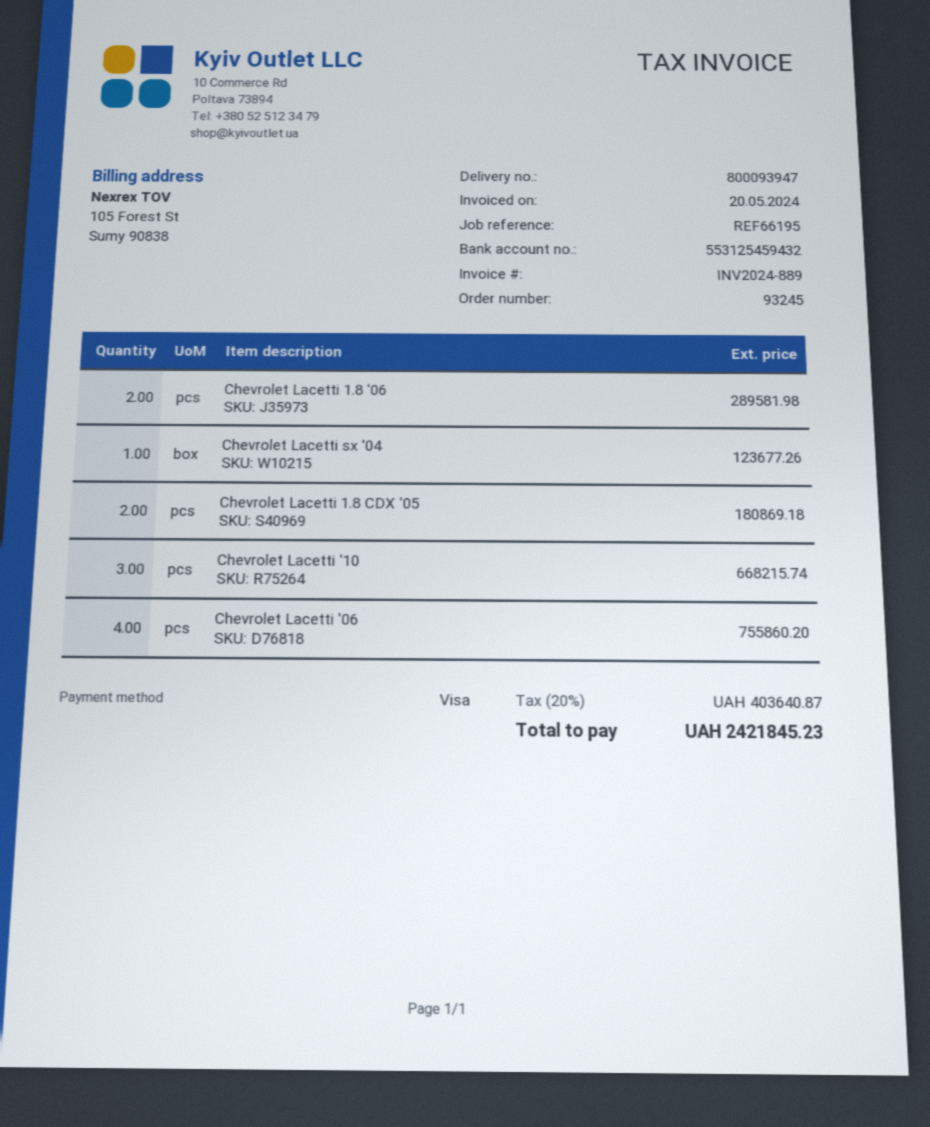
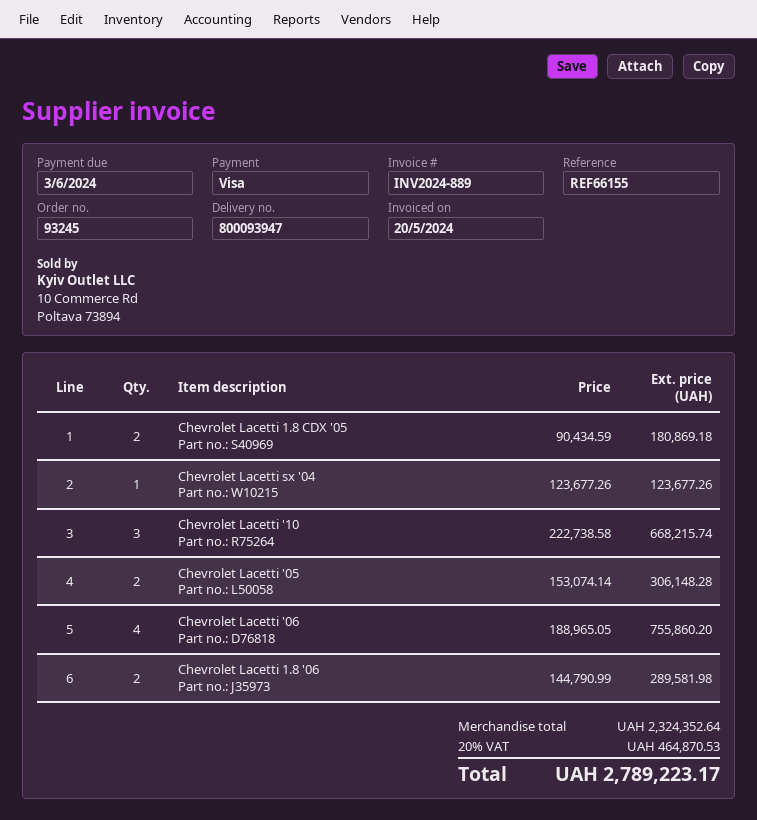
reference: REF66195 -> REF66155
Chevrolet Lacetti '05: none -> 2 for 306148.28
tax: 20% = 403640.87 -> 20% = 464870.53
total: 2421845.23 -> 2789223.17

